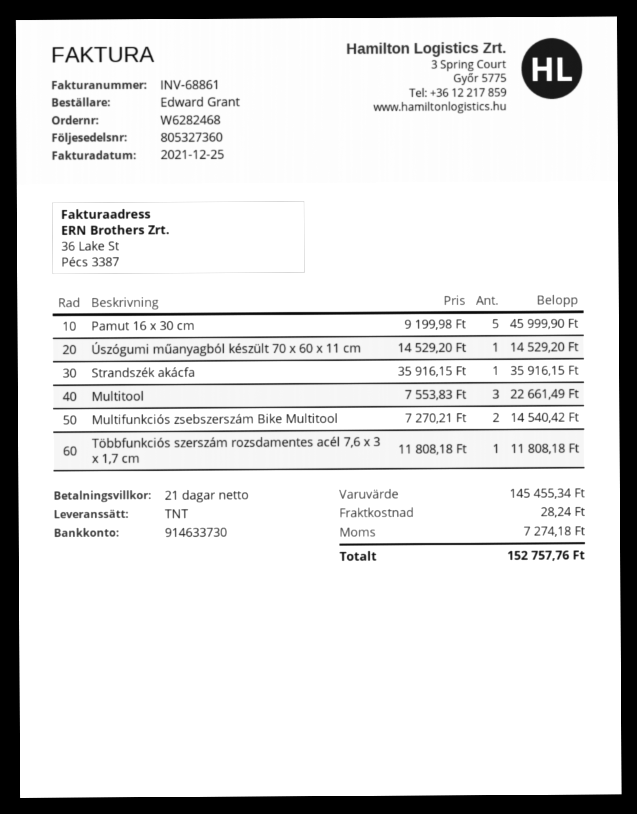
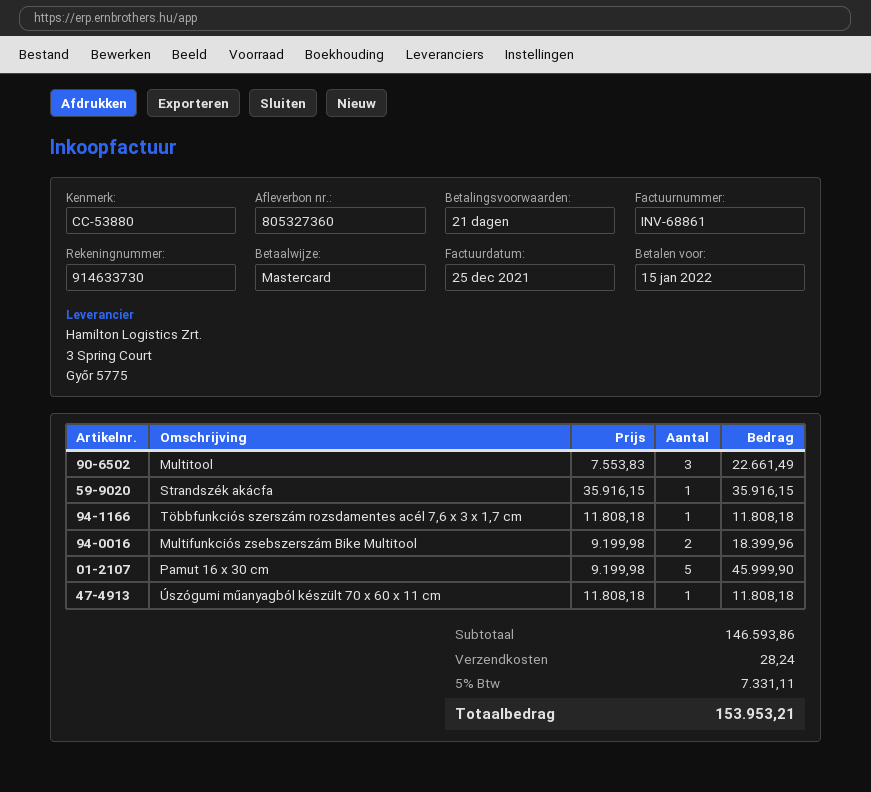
Úszógumi műanyagból készült 70 x 60 x 11 cm: 1 x 14529.20 = 14529.20 -> 1 x 11808.18 = 11808.18
Multifunkciós zsebszerszám Bike Multitool: 2 x 7270.21 = 14540.42 -> 2 x 9199.98 = 18399.96
subtotal: 145455.34 -> 146593.86
tax: 7274.18 -> 7331.11
total: 152757.76 -> 153953.21

